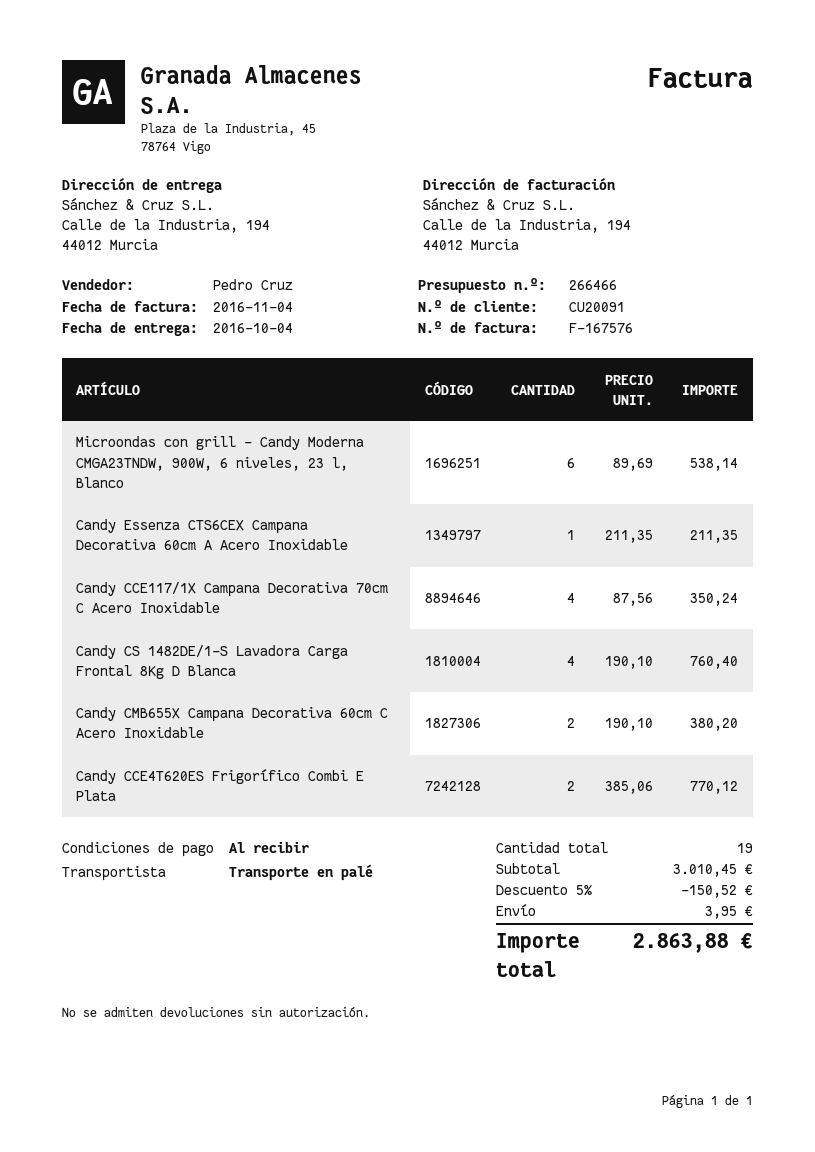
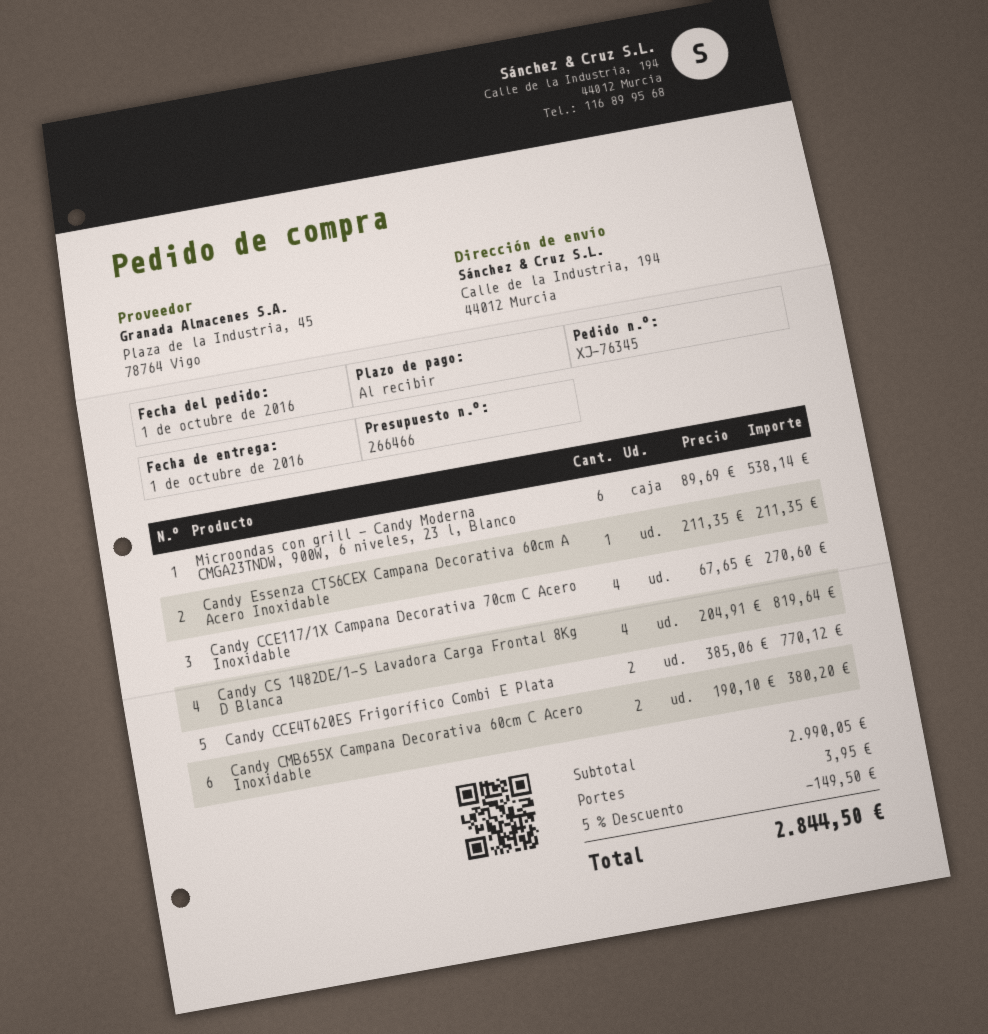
delivery date: 2016-10-04 -> 2016-10-01
Candy CCE117/1X Campana Decorativa 70cm C Acero Inoxidable: 4 x 87.56 = 350.24 -> 4 x 67.65 = 270.60
Candy CS 1482DE/1-S Lavadora Carga Frontal 8Kg D Blanca: 4 x 190.10 = 760.40 -> 4 x 204.91 = 819.64
subtotal: 3010.45 -> 2990.05
discount: 5% = 150.52 -> 5% = 149.50
total: 2863.88 -> 2844.50

